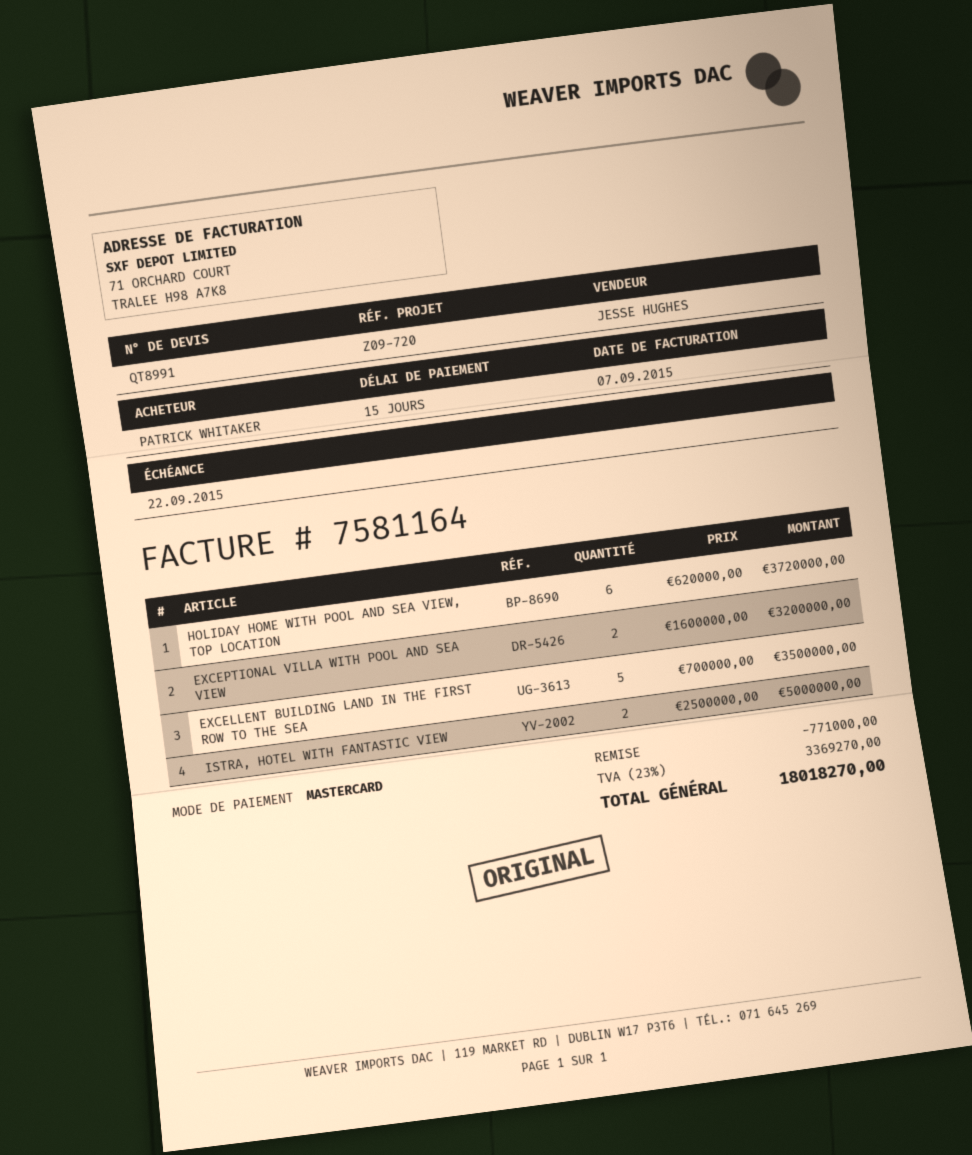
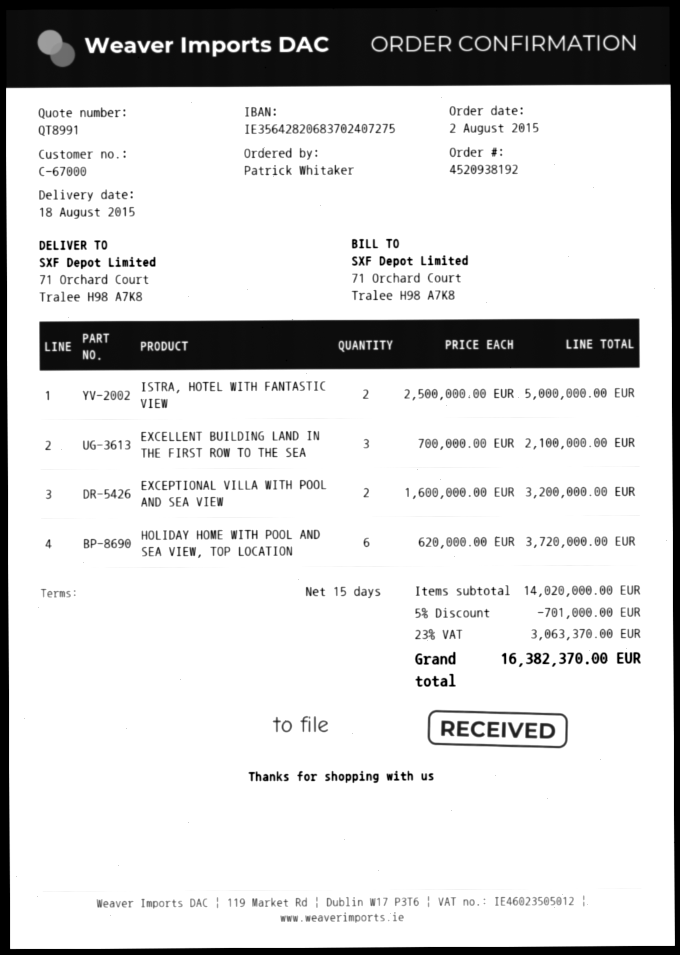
EXCELLENT BUILDING LAND IN THE FIRST ROW TO THE SEA: 5 x 700000.00 = 3500000.00 -> 3 x 700000.00 = 2100000.00
discount: 771000.00 -> 701000.00
tax: 23% = 3369270.00 -> 23% = 3063370.00
total: 18018270.00 -> 16382370.00

